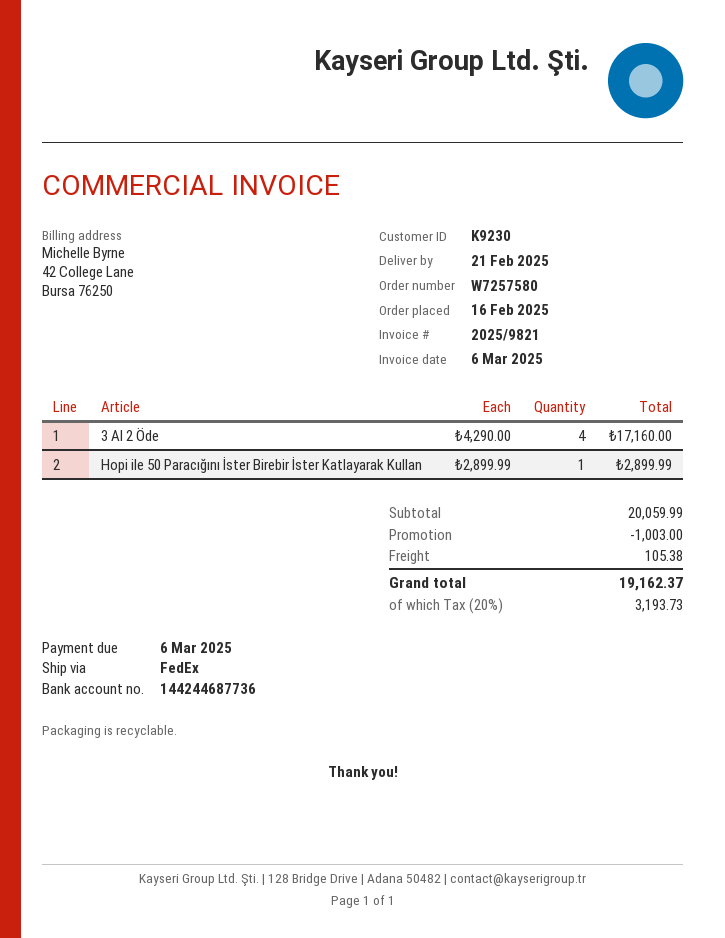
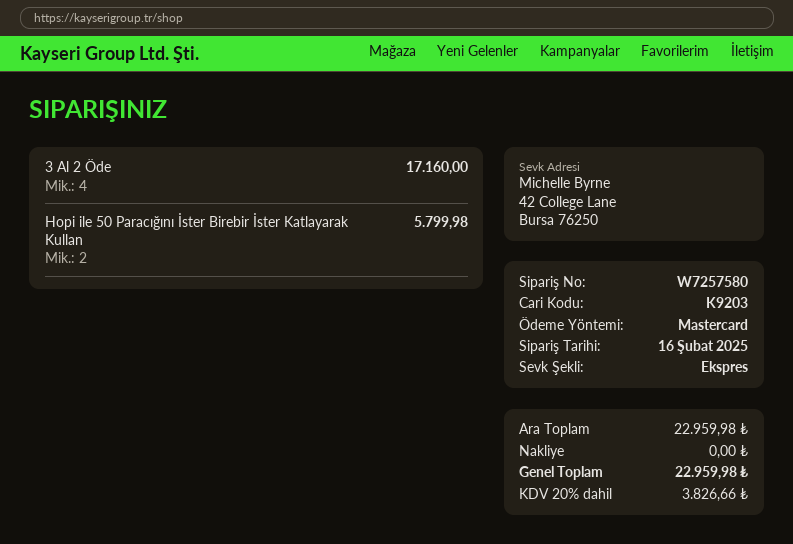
customer number: K9230 -> K9203
shipping method: FedEx -> express
Hopi ile 50 Paracığını İster Birebir İster Katlayarak Kullan: 1 for 2899.99 -> 2 for 5799.98
subtotal: 20059.99 -> 22959.98
discount: 1003.00 -> none
shipping: 105.38 -> 0.00
tax: 20% = 3193.73 -> 20% = 3826.66
total: 19162.37 -> 22959.98

